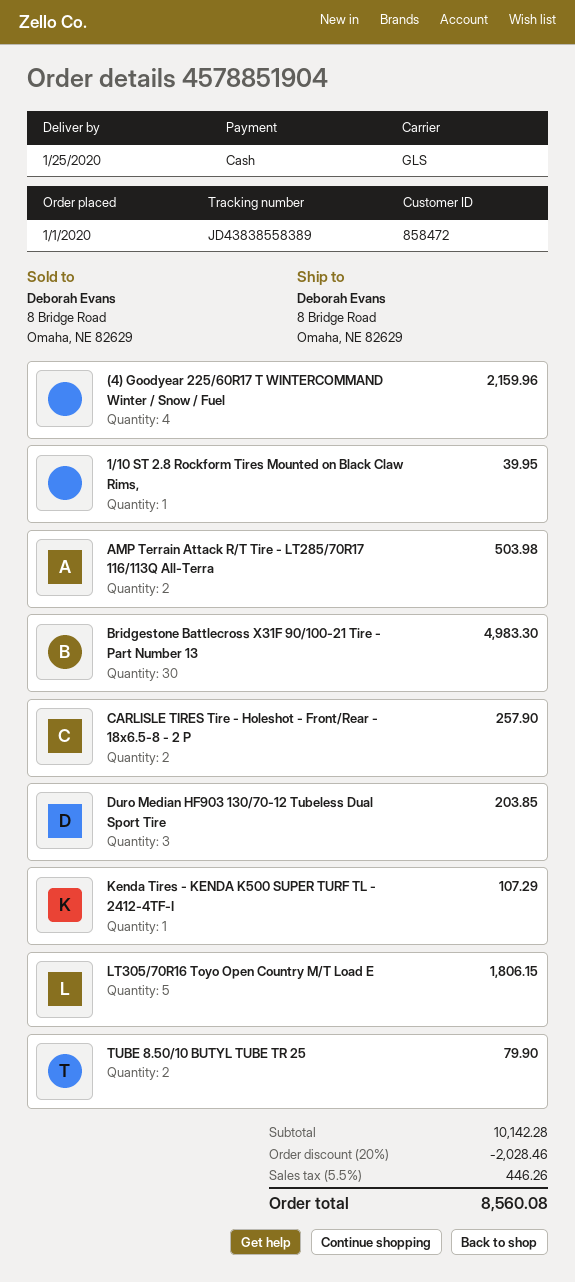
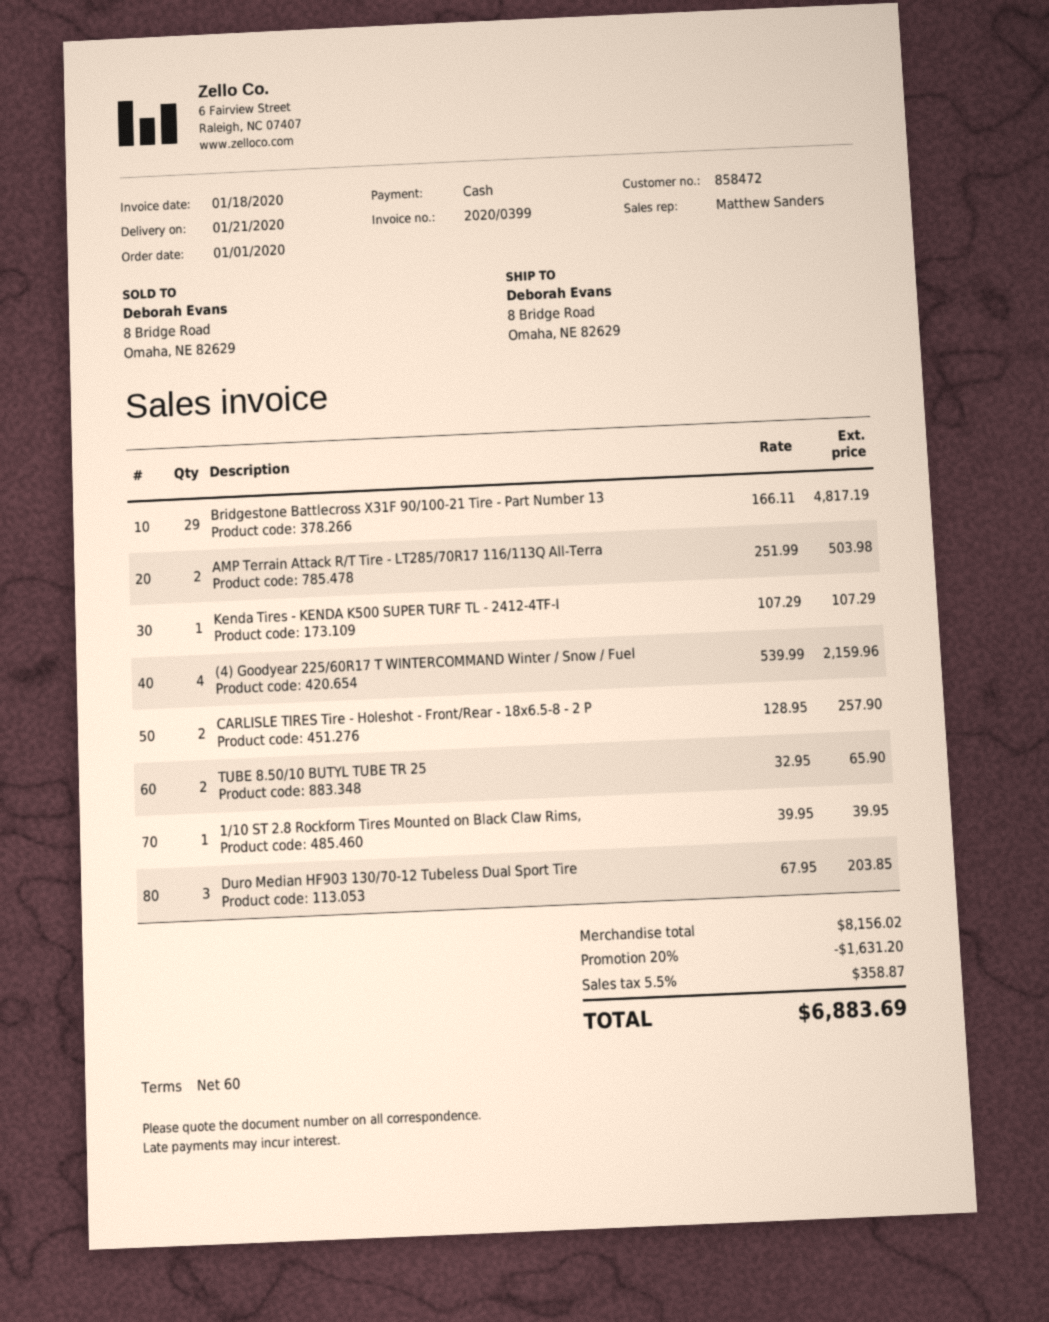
delivery date: 2020-01-25 -> 2020-01-21
Bridgestone Battlecross X31F 90/100-21 Tire - Part Number 13: 30 for 4983.30 -> 29 for 4817.19
LT305/70R16 Toyo Open Country M/T Load E: 5 for 1806.15 -> none
TUBE 8.50/10 BUTYL TUBE TR 25: 2 for 79.90 -> 2 for 65.90
subtotal: 10142.28 -> 8156.02
discount: 20% = 2028.46 -> 20% = 1631.20
tax: 5.5% = 446.26 -> 5.5% = 358.87
total: 8560.08 -> 6883.69

